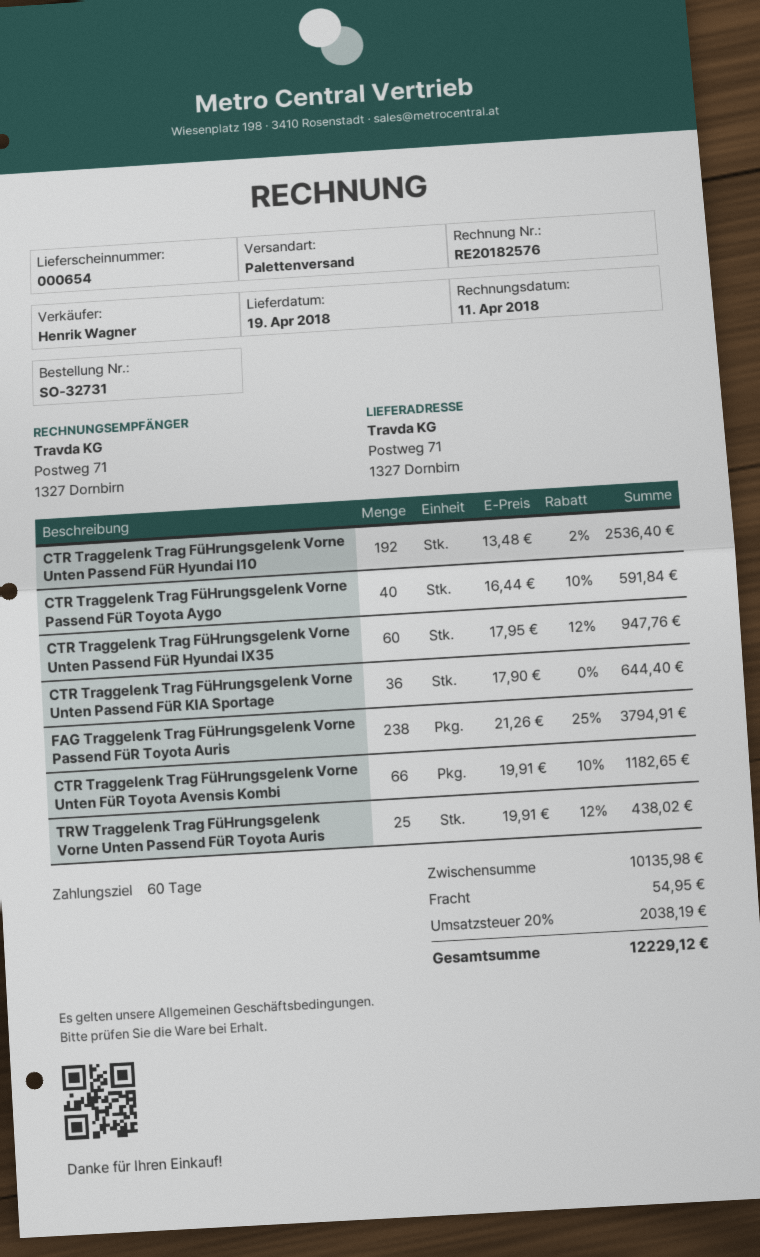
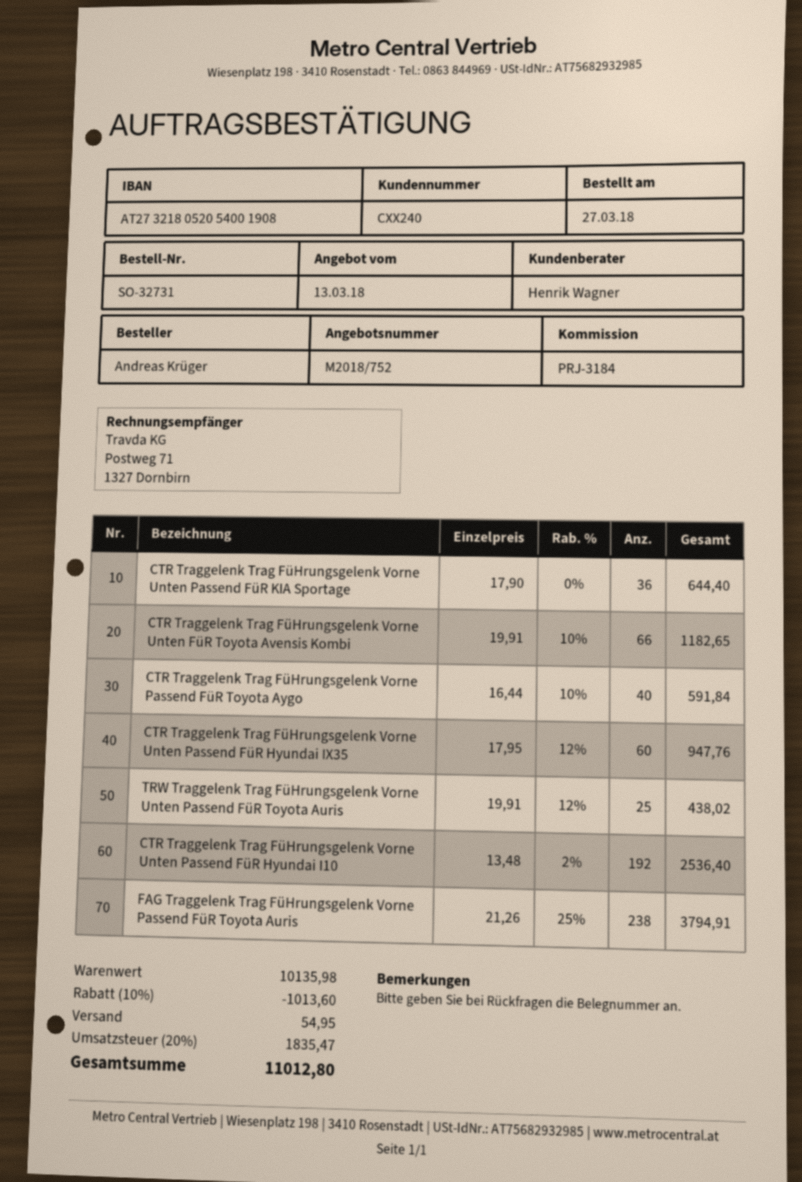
discount: none -> 10% = 1013.60
tax: 20% = 2038.19 -> 20% = 1835.47
total: 12229.12 -> 11012.80

